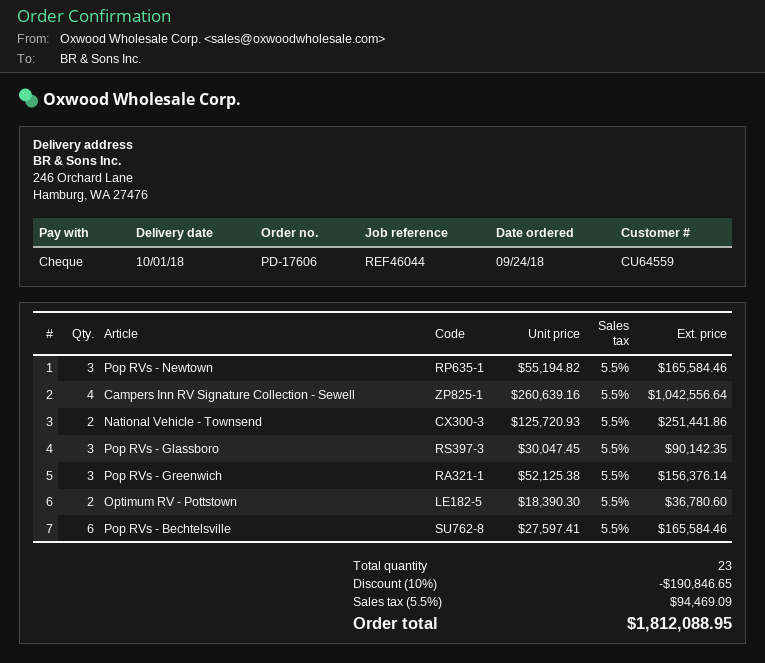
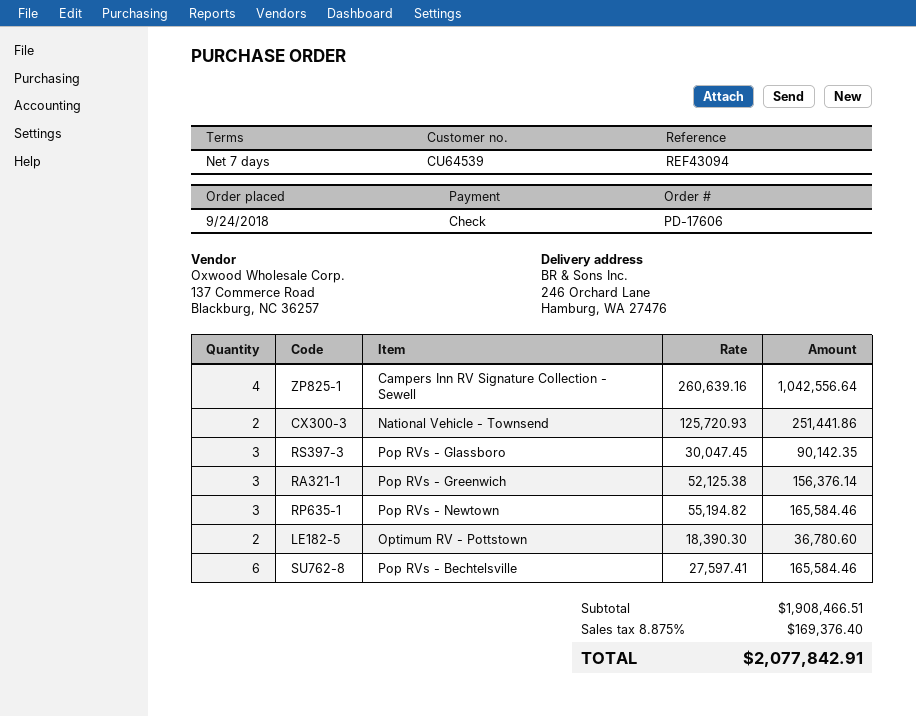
customer number: CU64559 -> CU64539
reference: REF46044 -> REF43094
discount: 10% = 190846.65 -> none
tax: 5.5% = 94469.09 -> 8.875% = 169376.40
total: 1812088.95 -> 2077842.91

